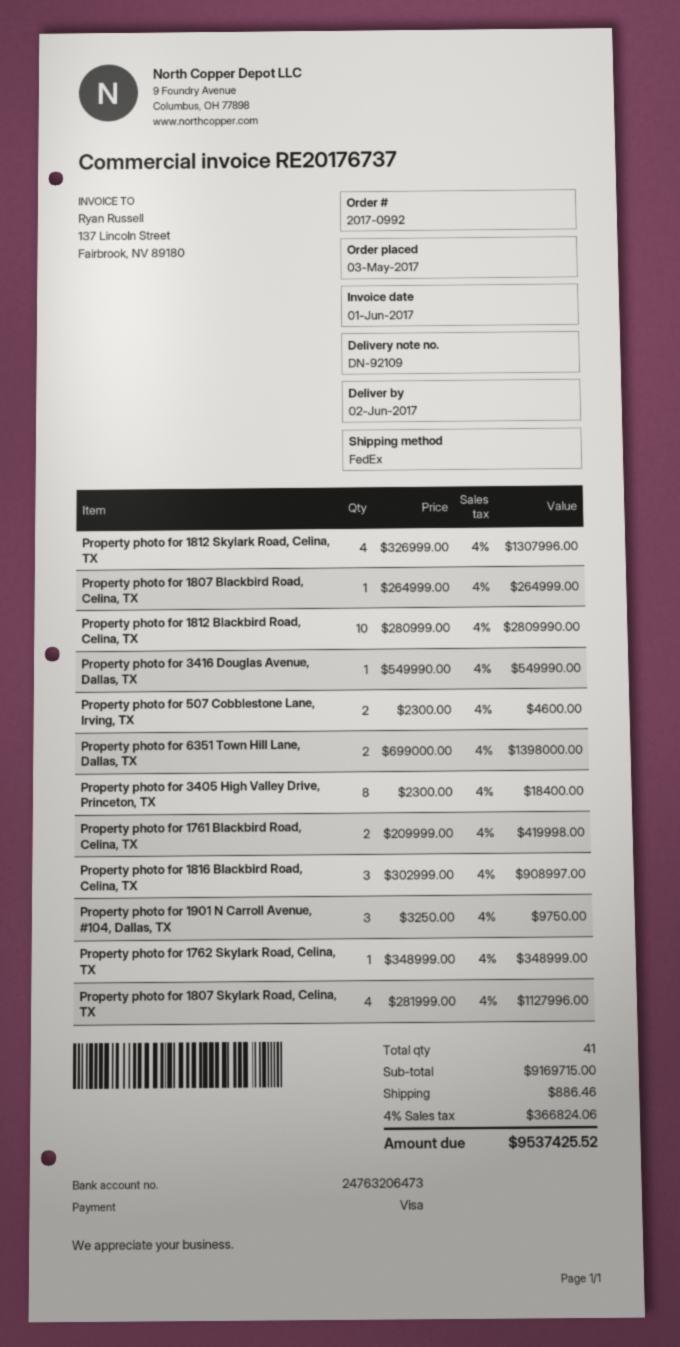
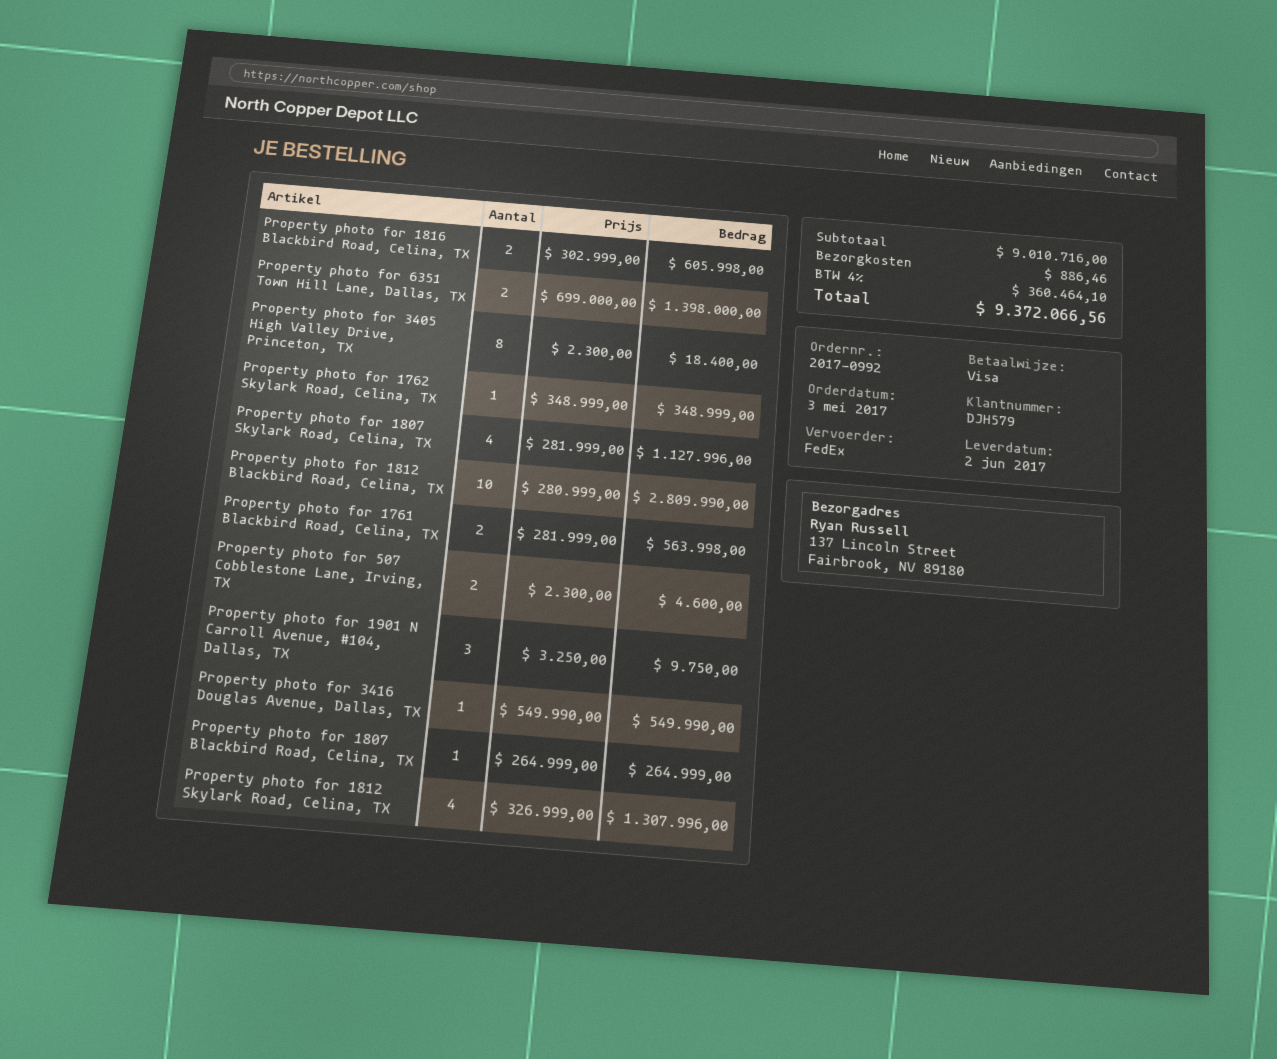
Property photo for 1761 Blackbird Road, Celina, TX: 2 x 209999.00 = 419998.00 -> 2 x 281999.00 = 563998.00
Property photo for 1816 Blackbird Road, Celina, TX: 3 x 302999.00 = 908997.00 -> 2 x 302999.00 = 605998.00
subtotal: 9169715.00 -> 9010716.00
tax: 4% = 366824.06 -> 4% = 360464.10
total: 9537425.52 -> 9372066.56

